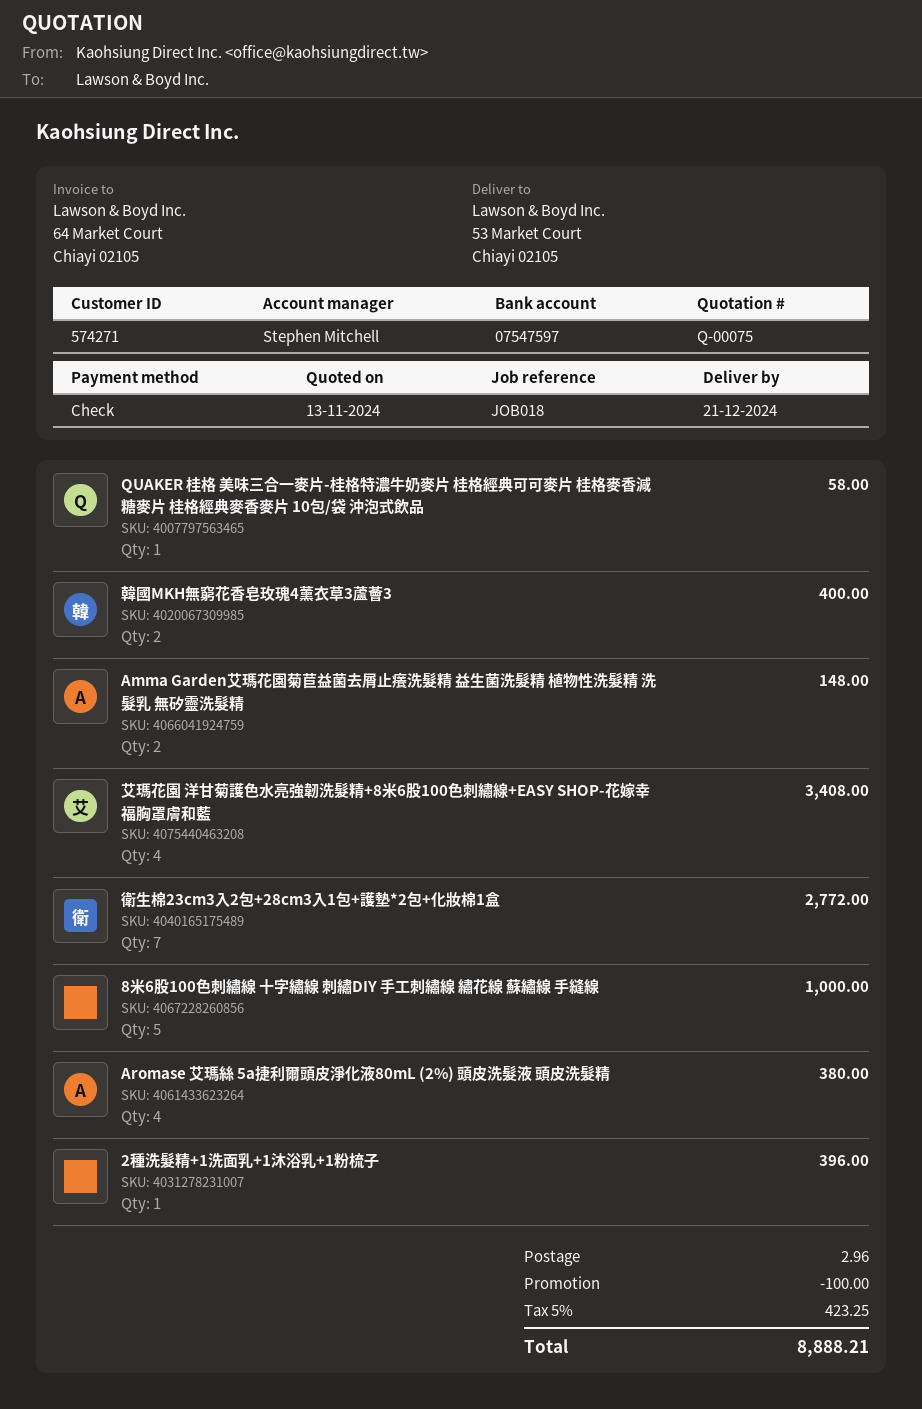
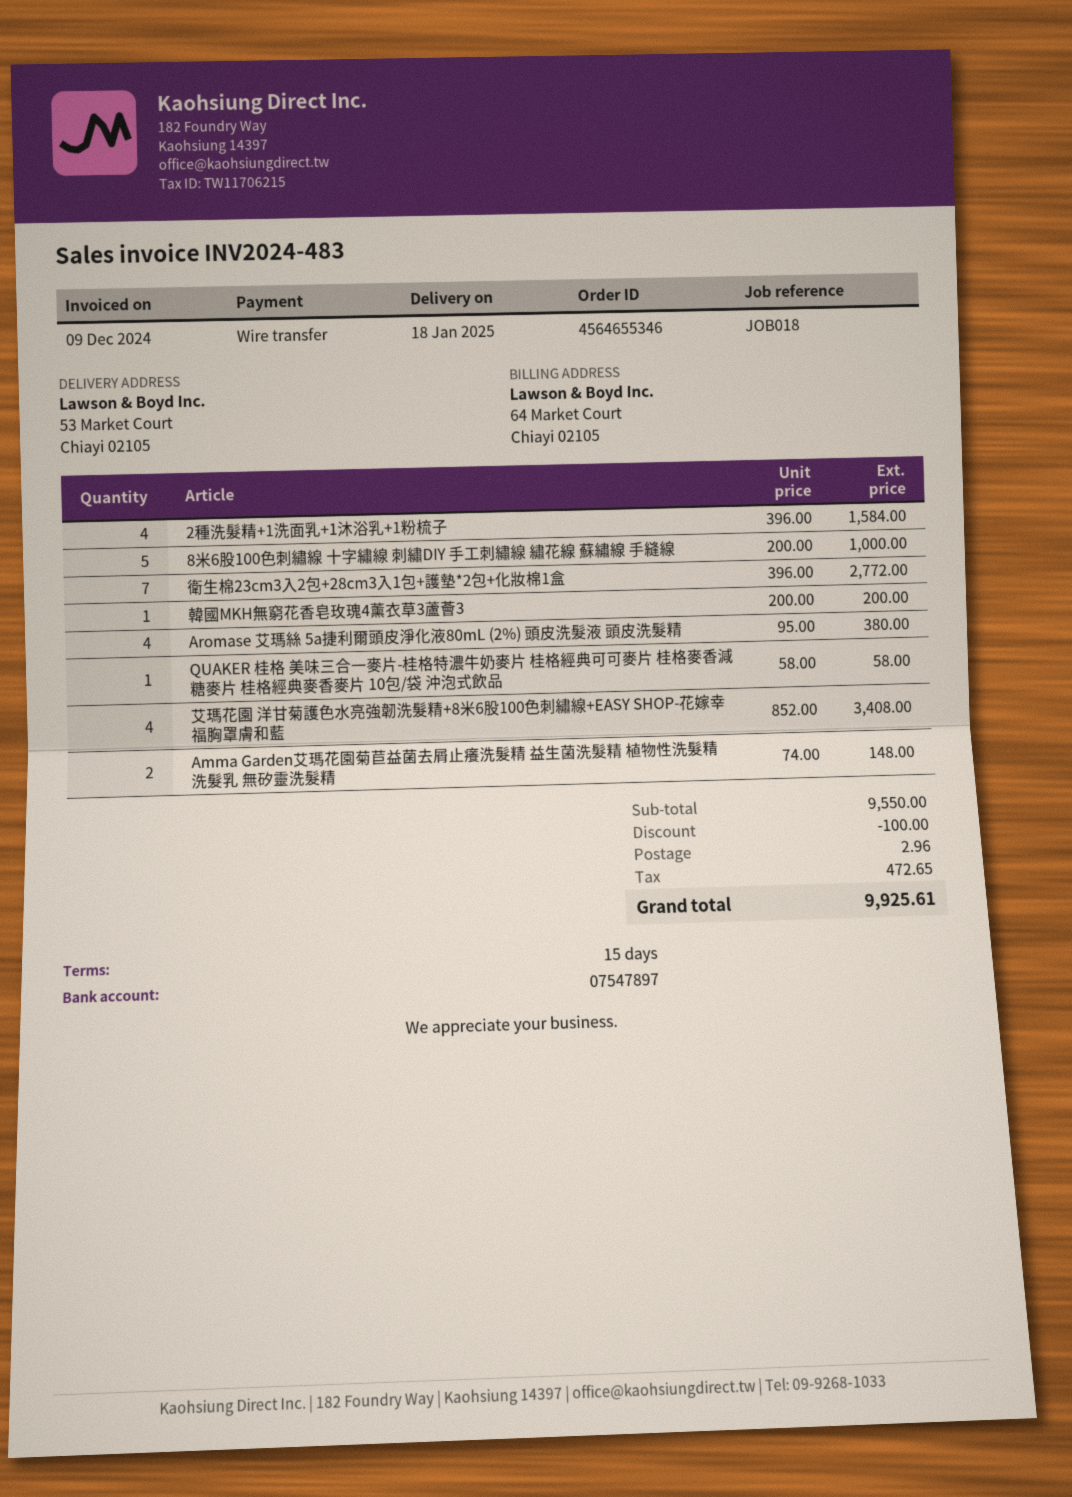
delivery date: 2024-12-21 -> 2025-01-18
payment method: cheque -> bank transfer
bank account: 07547597 -> 07547897
韓國MKH無窮花香皂玫瑰4薰衣草3蘆薈3: 2 for 400.00 -> 1 for 200.00
2種洗髮精+1洗面乳+1沐浴乳+1粉梳子: 1 for 396.00 -> 4 for 1584.00
tax: 423.25 -> 472.65
total: 8888.21 -> 9925.61

